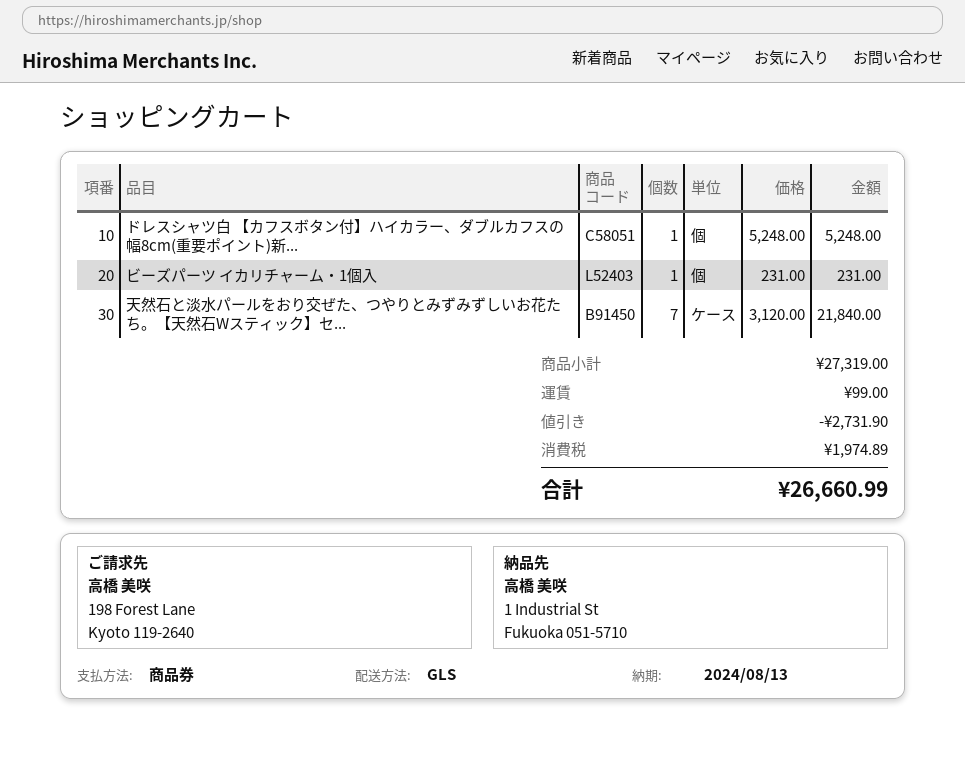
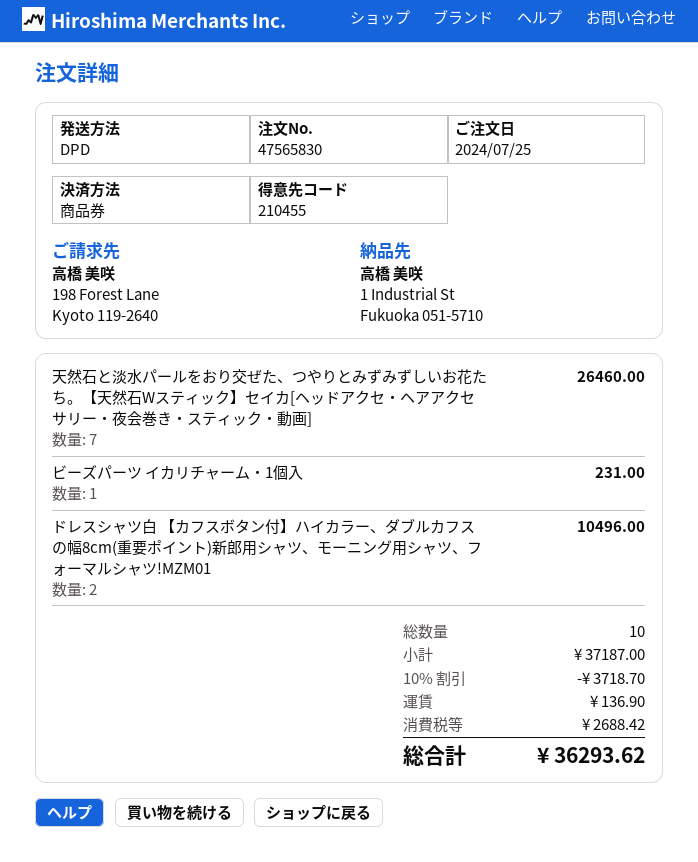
shipping method: GLS -> DPD
ドレスシャツ白 【カフスボタン付】ハイカラー、ダブルカフスの幅8cm(重要ポイント)新...: 1 for 5248.00 -> 2 for 10496.00
天然石と淡水パールをおり交ぜた、つやりとみずみずしいお花たち。【天然石Wスティック】セ...: 7 for 21840.00 -> 7 for 26460.00
subtotal: 27319.00 -> 37187.00
discount: 2731.90 -> 3718.70
shipping: 99.00 -> 136.90
tax: 1974.89 -> 2688.42
total: 26660.99 -> 36293.62

